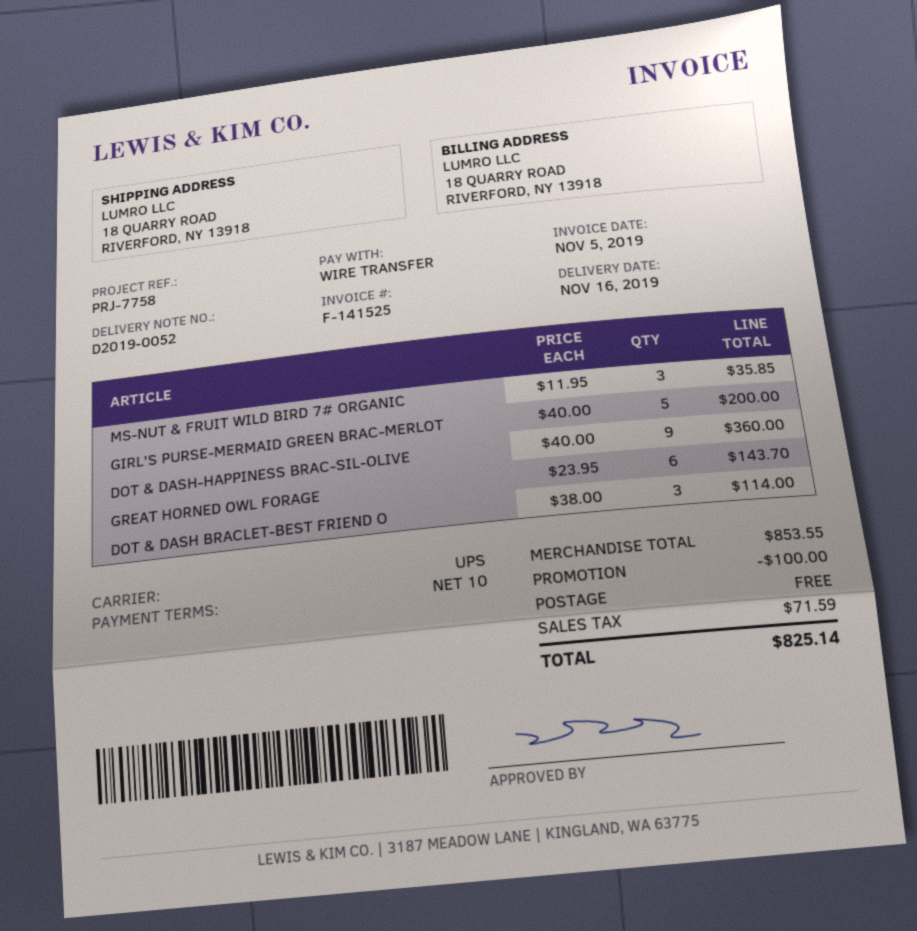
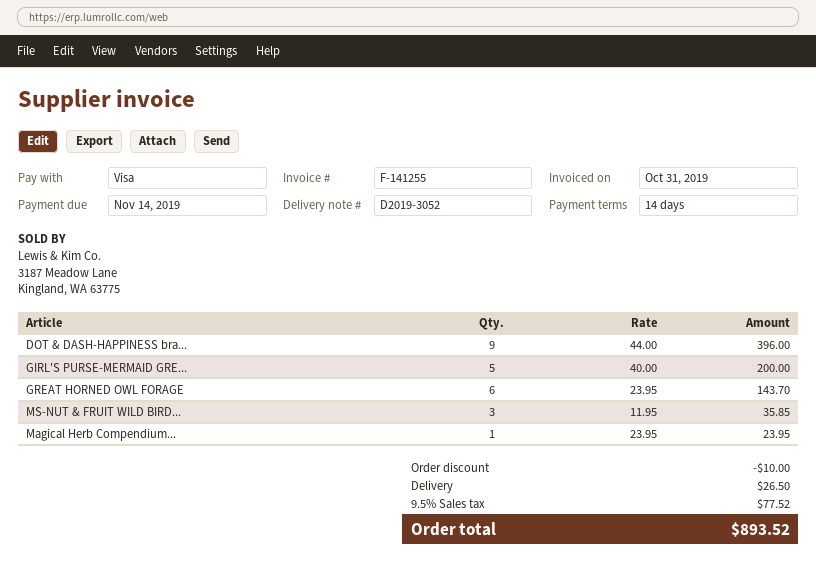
delivery note number: D2019-0052 -> D2019-3052
invoice number: F-141525 -> F-141255
invoice date: 2019-11-05 -> 2019-10-31
payment terms: 10 days -> 14 days
payment method: bank transfer -> Visa
DOT & DASH-HAPPINESS BRAC-SIL-OLIVE: 9 x 40.00 = 360.00 -> 9 x 44.00 = 396.00
DOT & DASH BRACLET-BEST FRIEND O: 3 x 38.00 = 114.00 -> none
Magical Herb Compendium...: none -> 1 x 23.95 = 23.95
discount: 100.00 -> 10.00
shipping: 0.00 -> 26.50
tax: 71.59 -> 77.52
total: 825.14 -> 893.52

